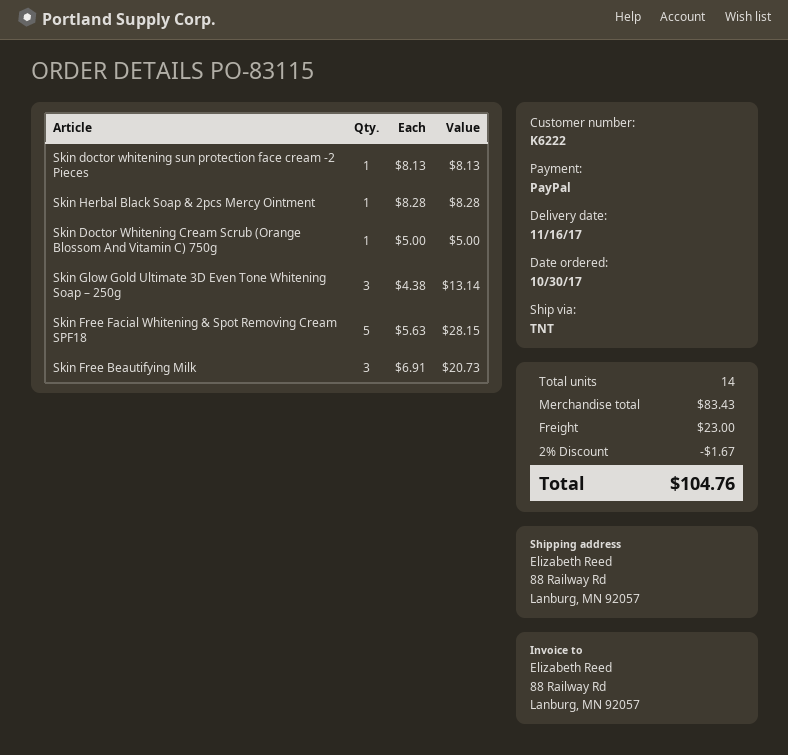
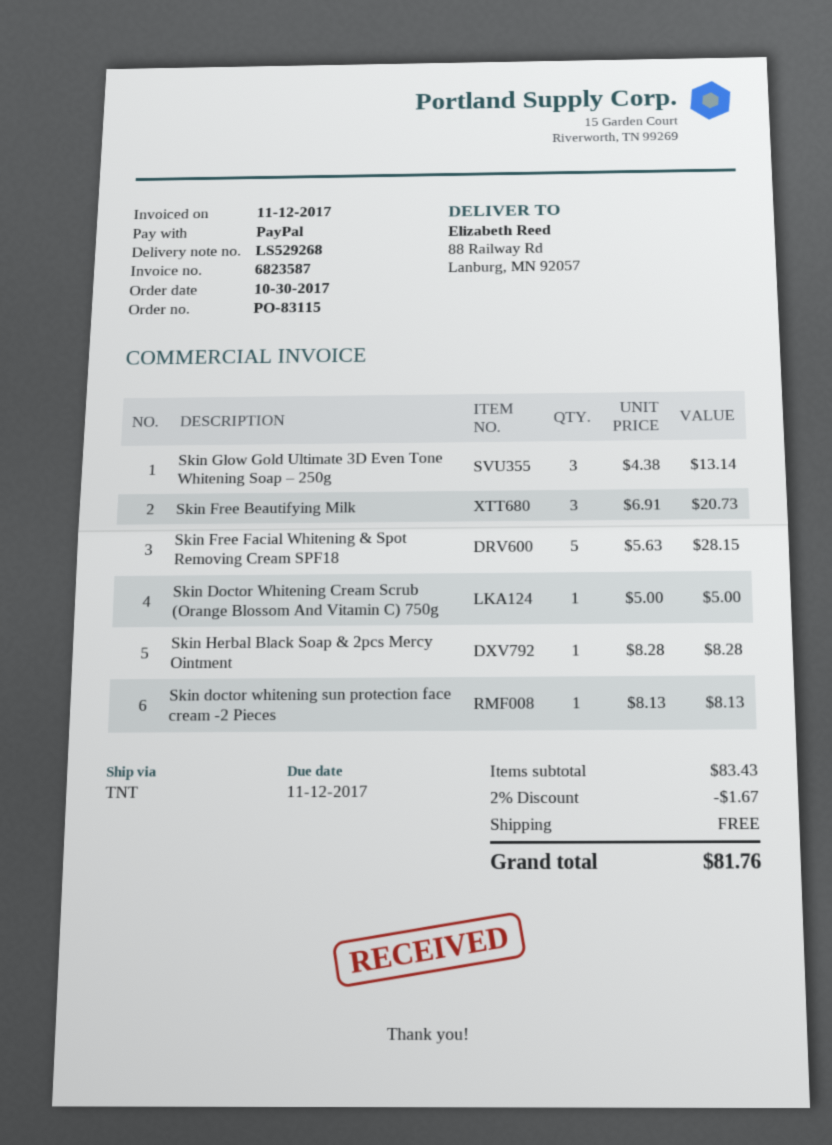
shipping: 23.00 -> 0.00
total: 104.76 -> 81.76

